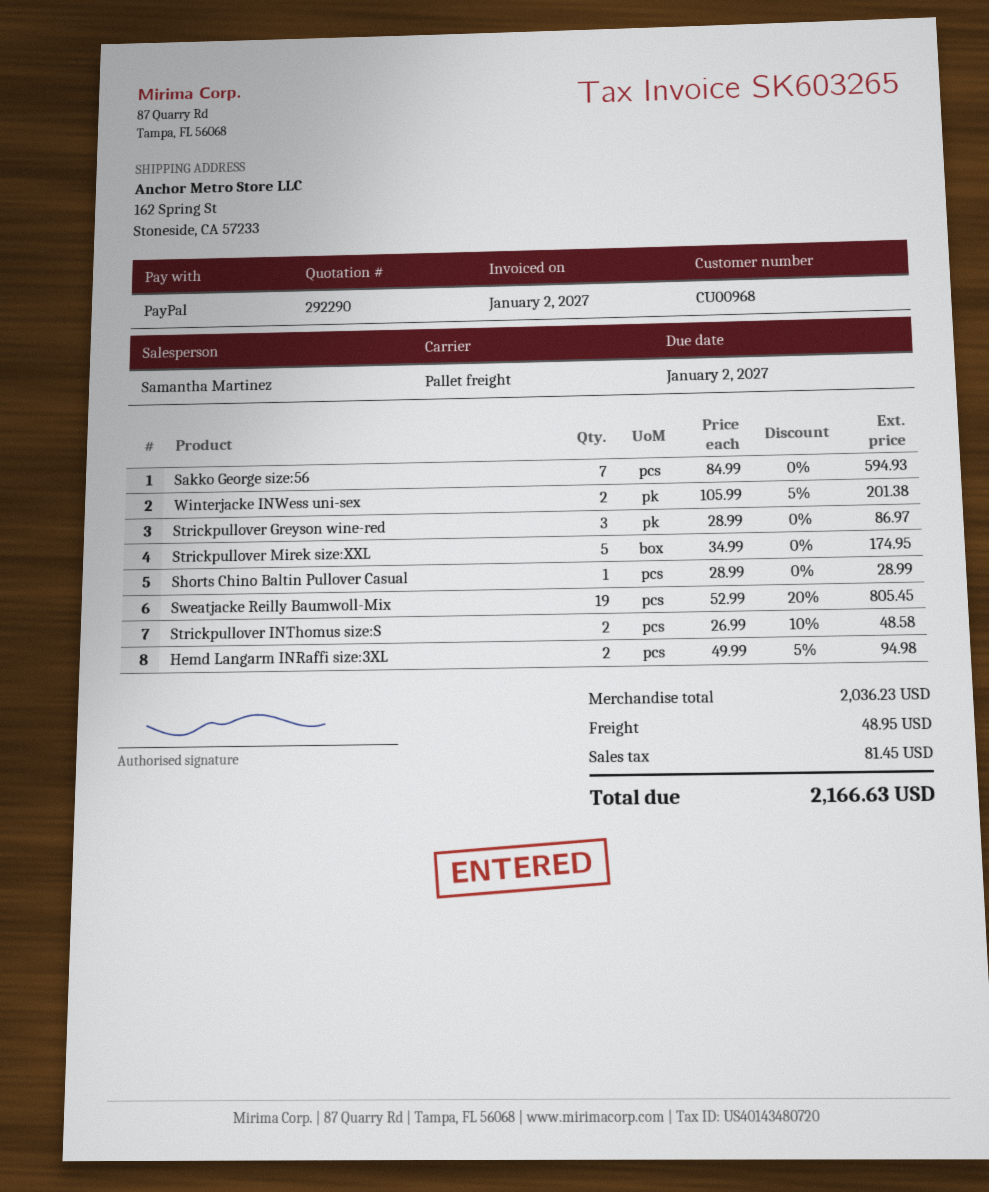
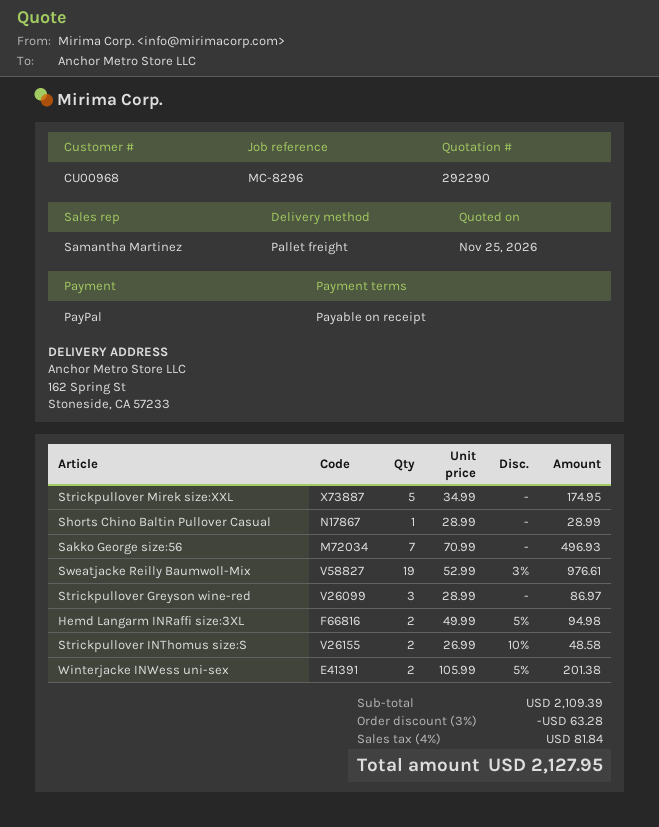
Sakko George size:56: 7 x 84.99 = 594.93 -> 7 x 70.99 = 496.93
Sweatjacke Reilly Baumwoll-Mix: 19 x 52.99 - 20% = 805.45 -> 19 x 52.99 - 3% = 976.61
subtotal: 2036.23 -> 2109.39
discount: none -> 3% = 63.28
shipping: 48.95 -> none
tax: 81.45 -> 81.84
total: 2166.63 -> 2127.95

